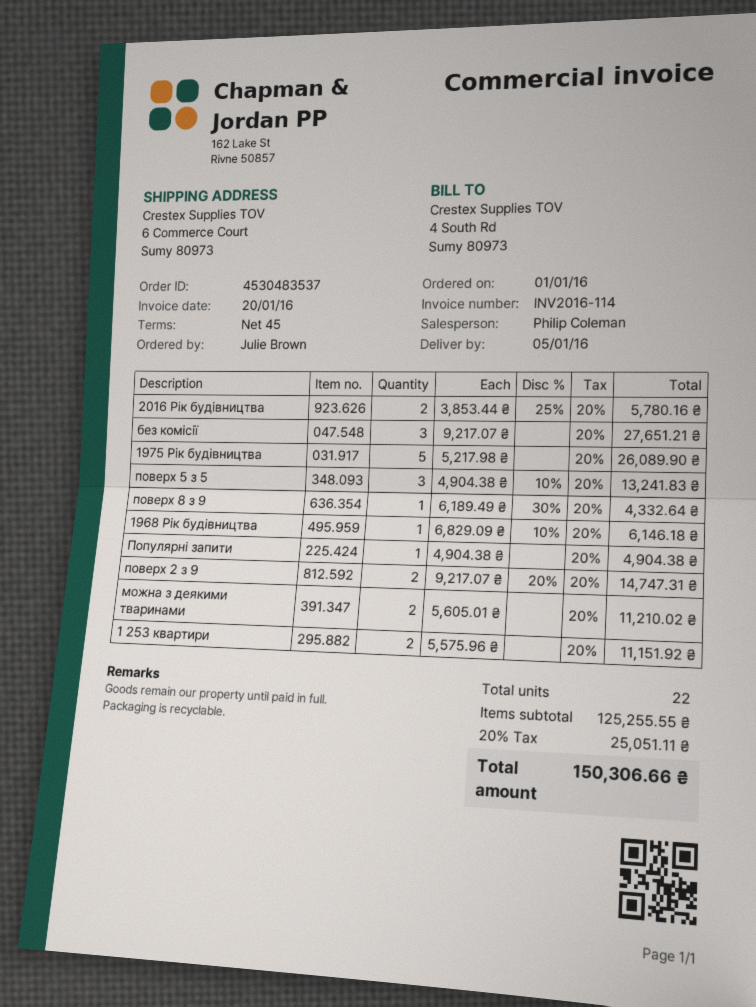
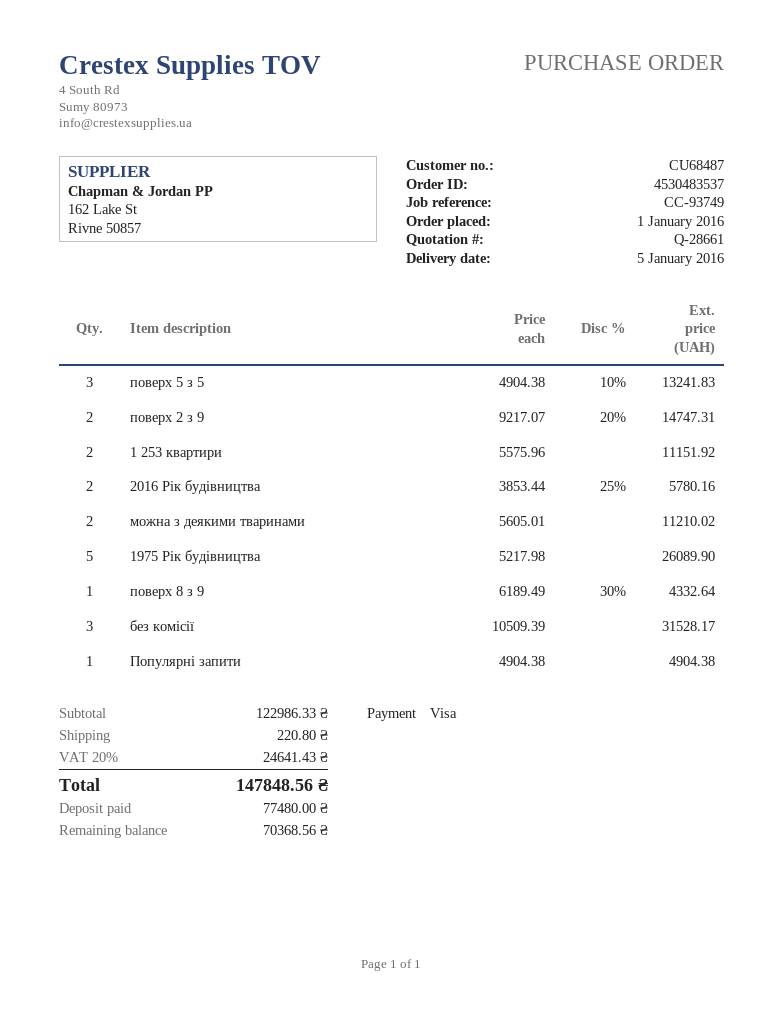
без комісії: 3 x 9217.07 = 27651.21 -> 3 x 10509.39 = 31528.17
1968 Рік будівництва: 1 x 6829.09 - 10% = 6146.18 -> none
subtotal: 125255.55 -> 122986.33
shipping: none -> 220.80
tax: 20% = 25051.11 -> 20% = 24641.43
total: 150306.66 -> 147848.56

